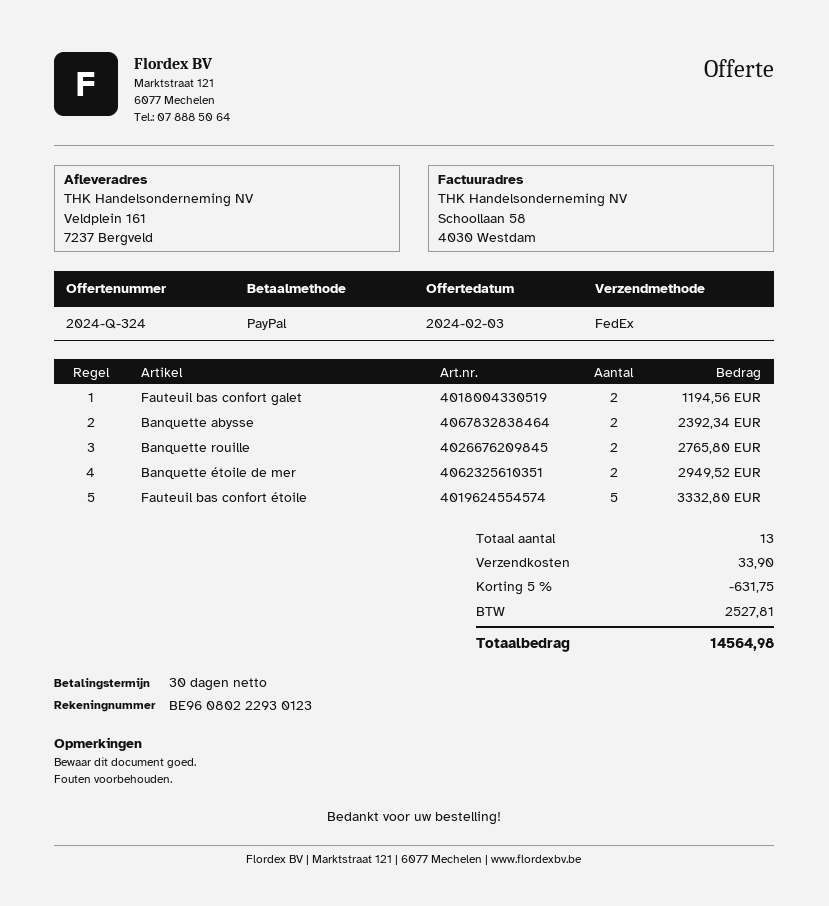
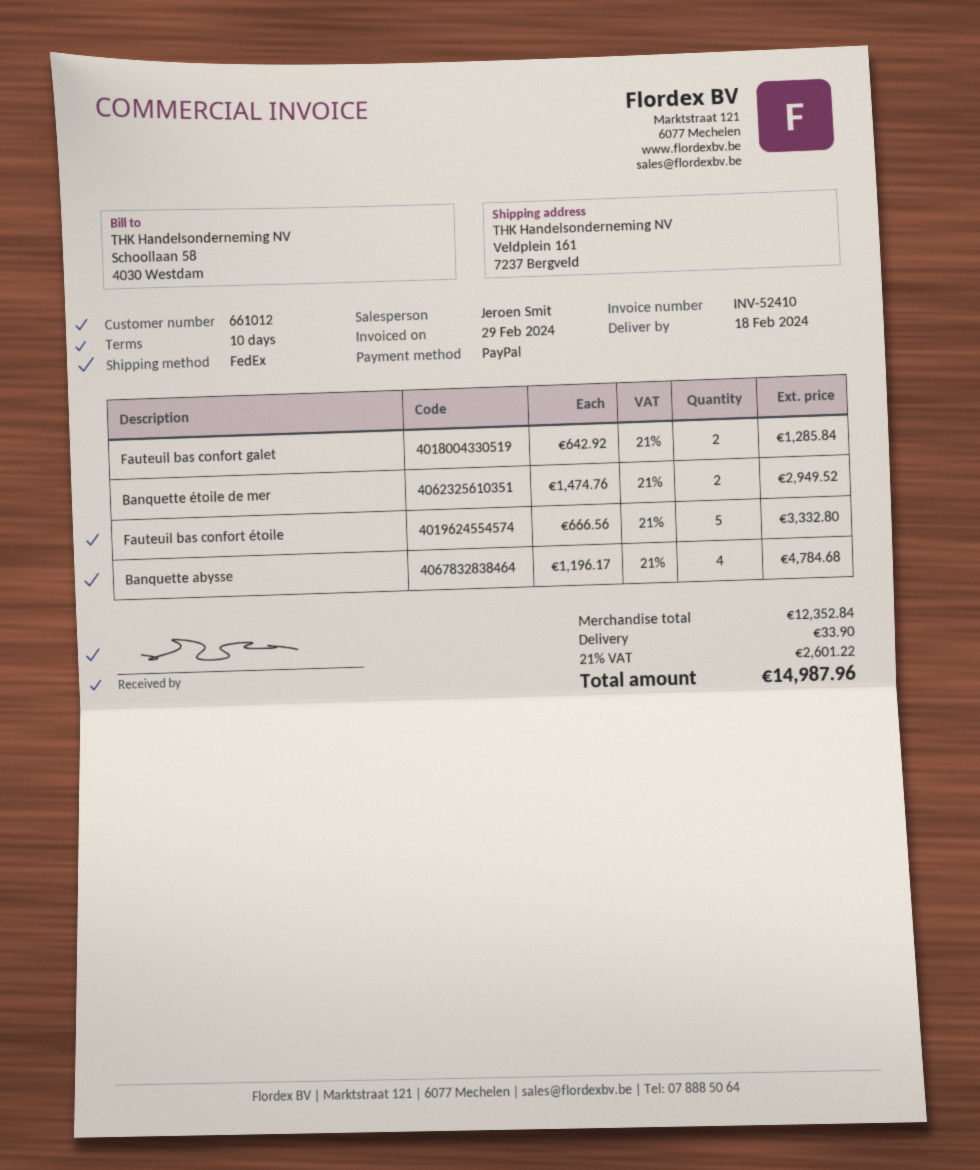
payment terms: 30 days -> 10 days
Fauteuil bas confort galet: 2 for 1194.56 -> 2 for 1285.84
Banquette abysse: 2 for 2392.34 -> 4 for 4784.68
Banquette rouille: 2 for 2765.80 -> none
discount: 5% = 631.75 -> none
tax: 2527.81 -> 2601.22
total: 14564.98 -> 14987.96

